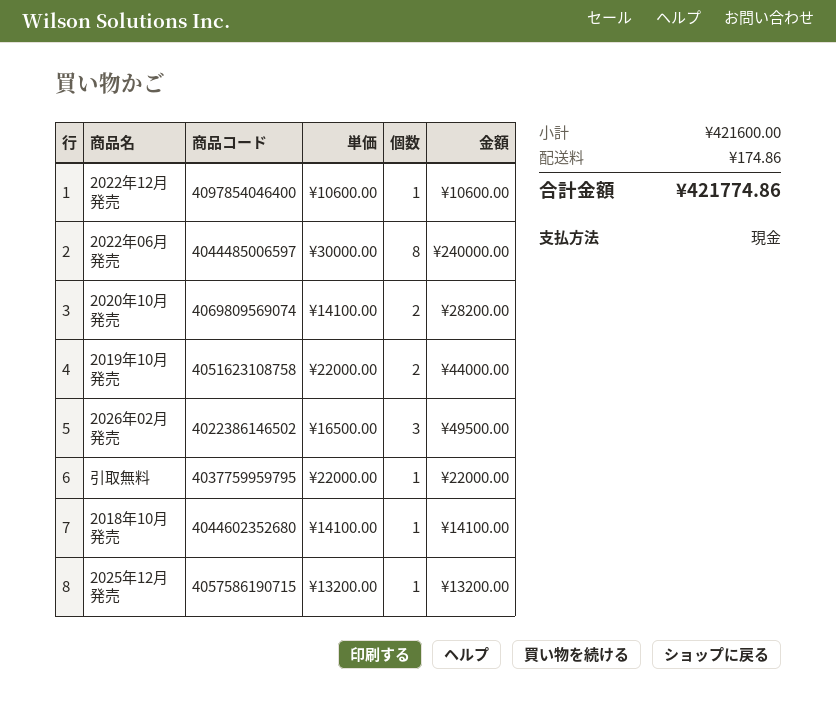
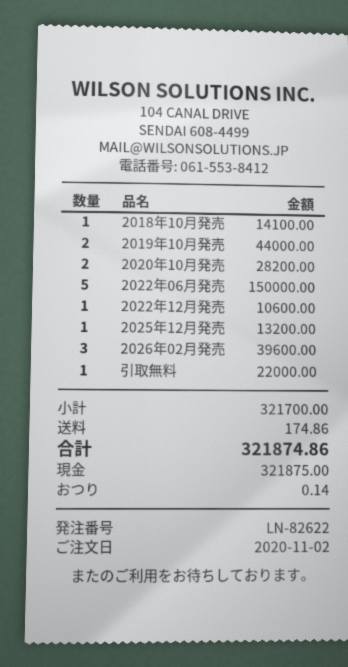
2022年06月発売: 8 for 240000.00 -> 5 for 150000.00
2026年02月発売: 3 for 49500.00 -> 3 for 39600.00
subtotal: 421600.00 -> 321700.00
total: 421774.86 -> 321874.86

